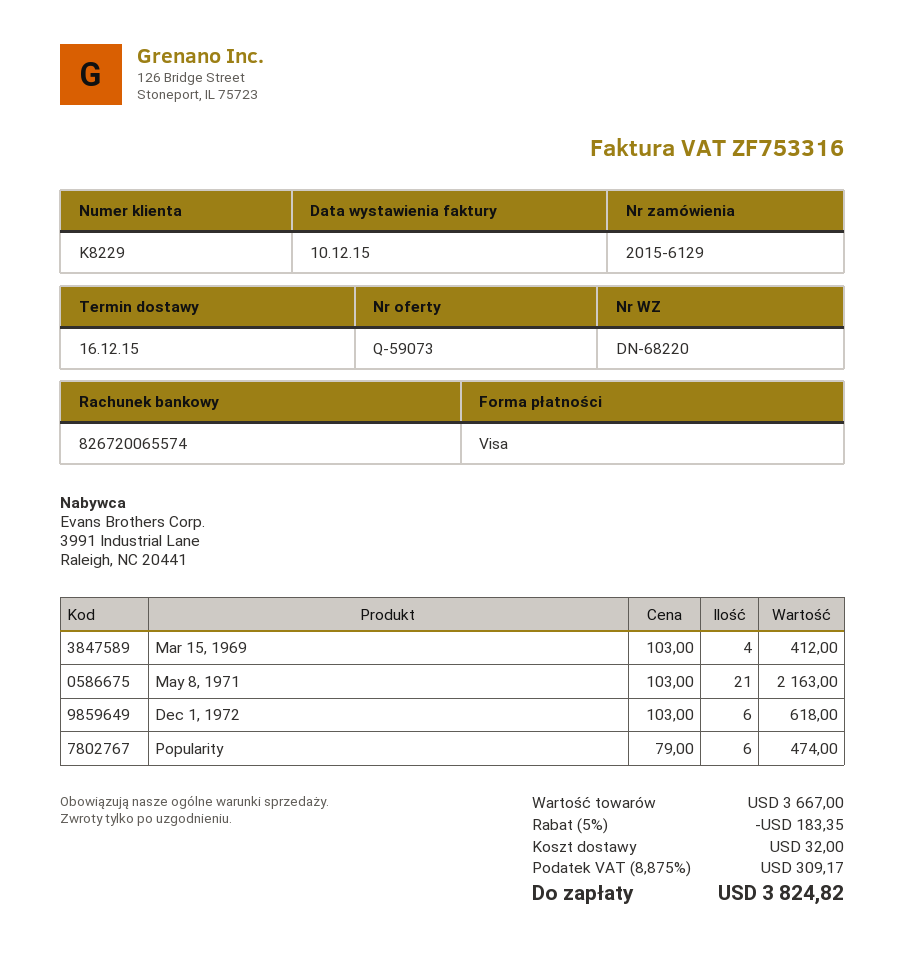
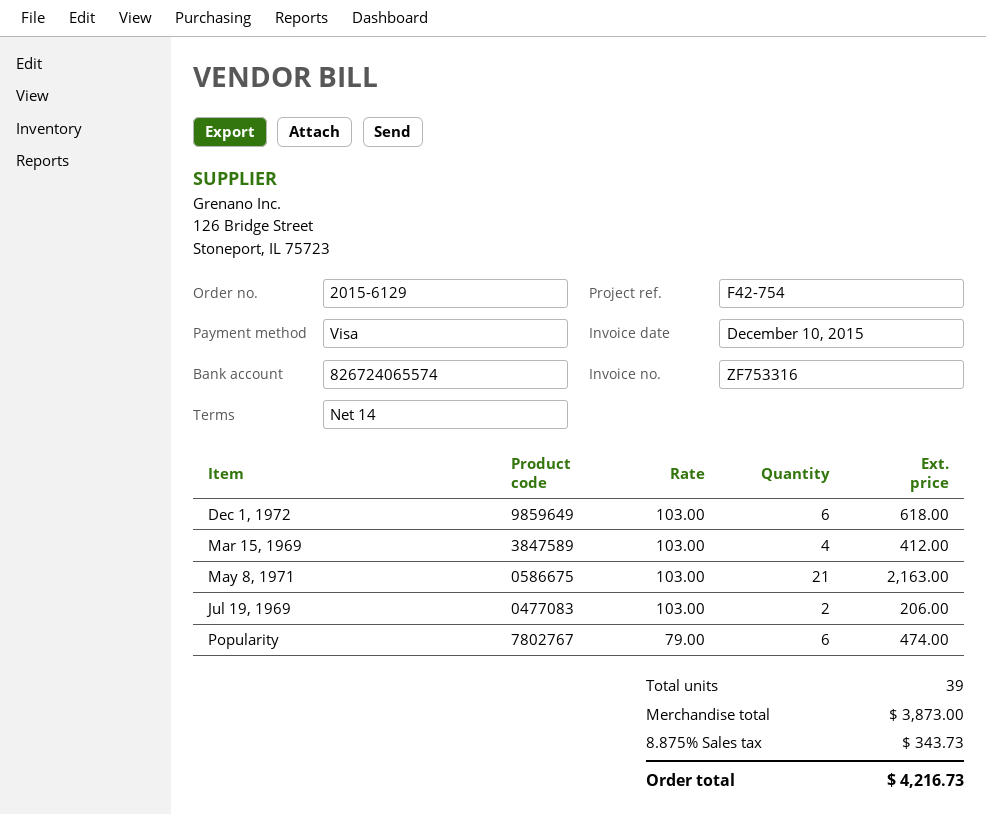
bank account: 826720065574 -> 826724065574
Jul 19, 1969: none -> 2 x 103.00 = 206.00
subtotal: 3667.00 -> 3873.00
discount: 5% = 183.35 -> none
shipping: 32.00 -> none
tax: 8.875% = 309.17 -> 8.875% = 343.73
total: 3824.82 -> 4216.73

